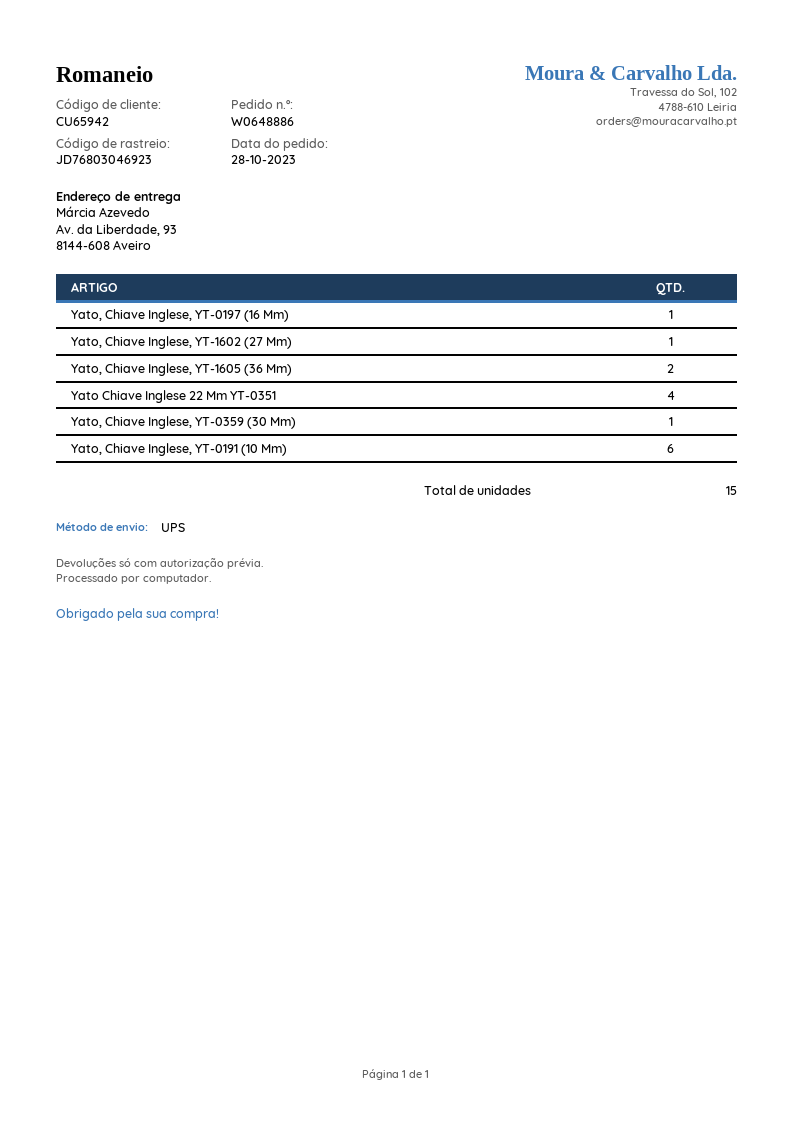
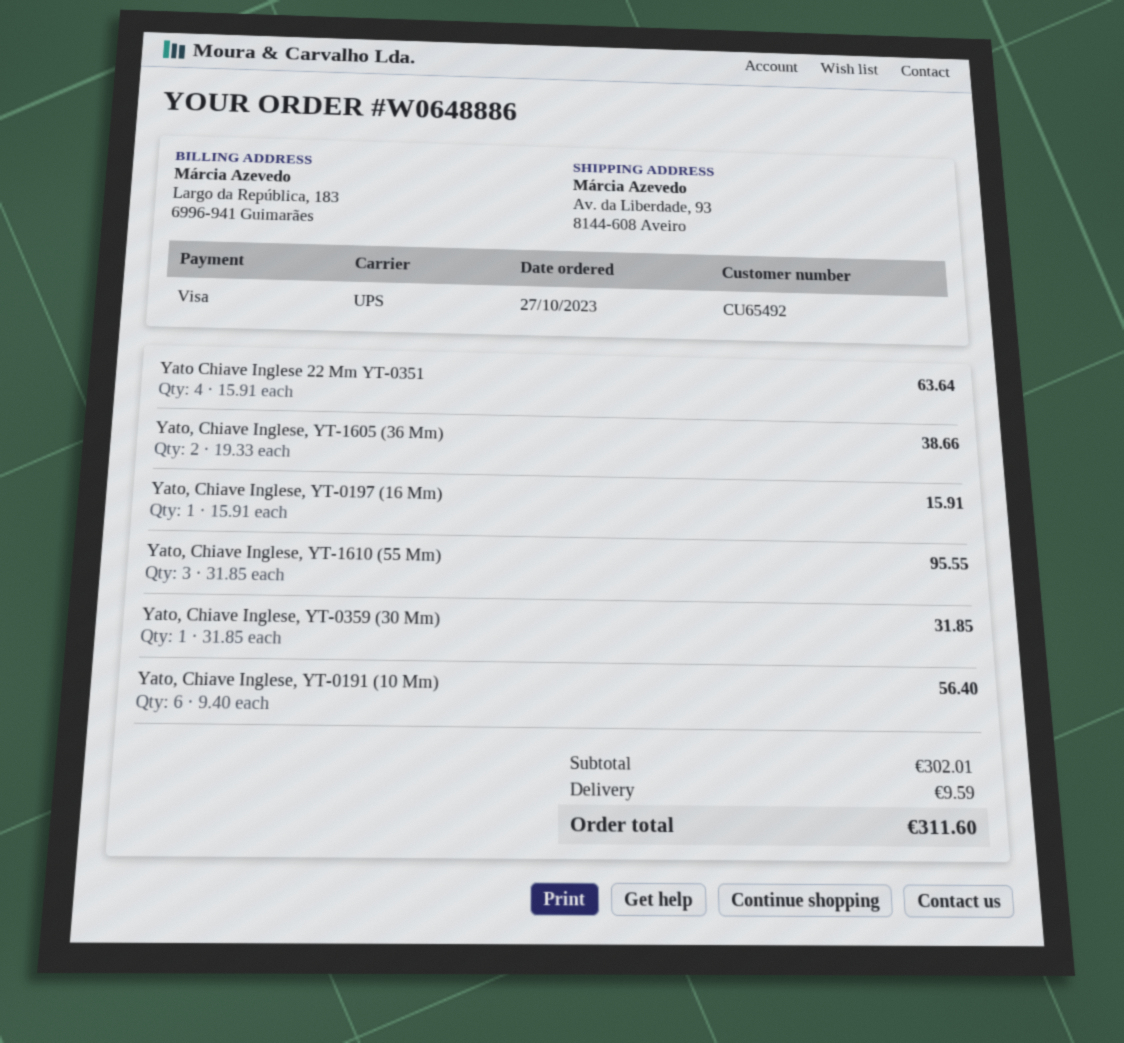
order date: 2023-10-28 -> 2023-10-27
customer number: CU65942 -> CU65492
Yato, Chiave Inglese, YT-1602 (27 Mm): 1 -> none
Yato, Chiave Inglese, YT-1610 (55 Mm): none -> 3

